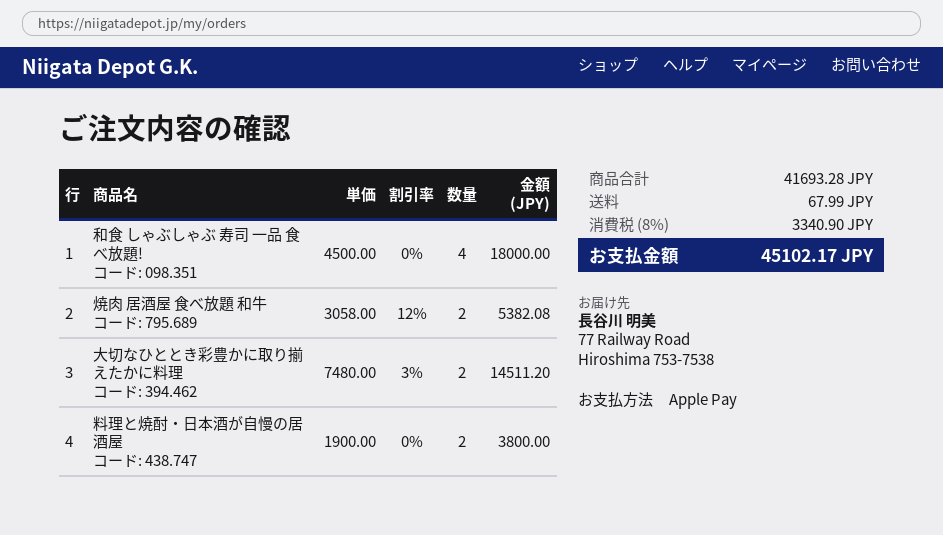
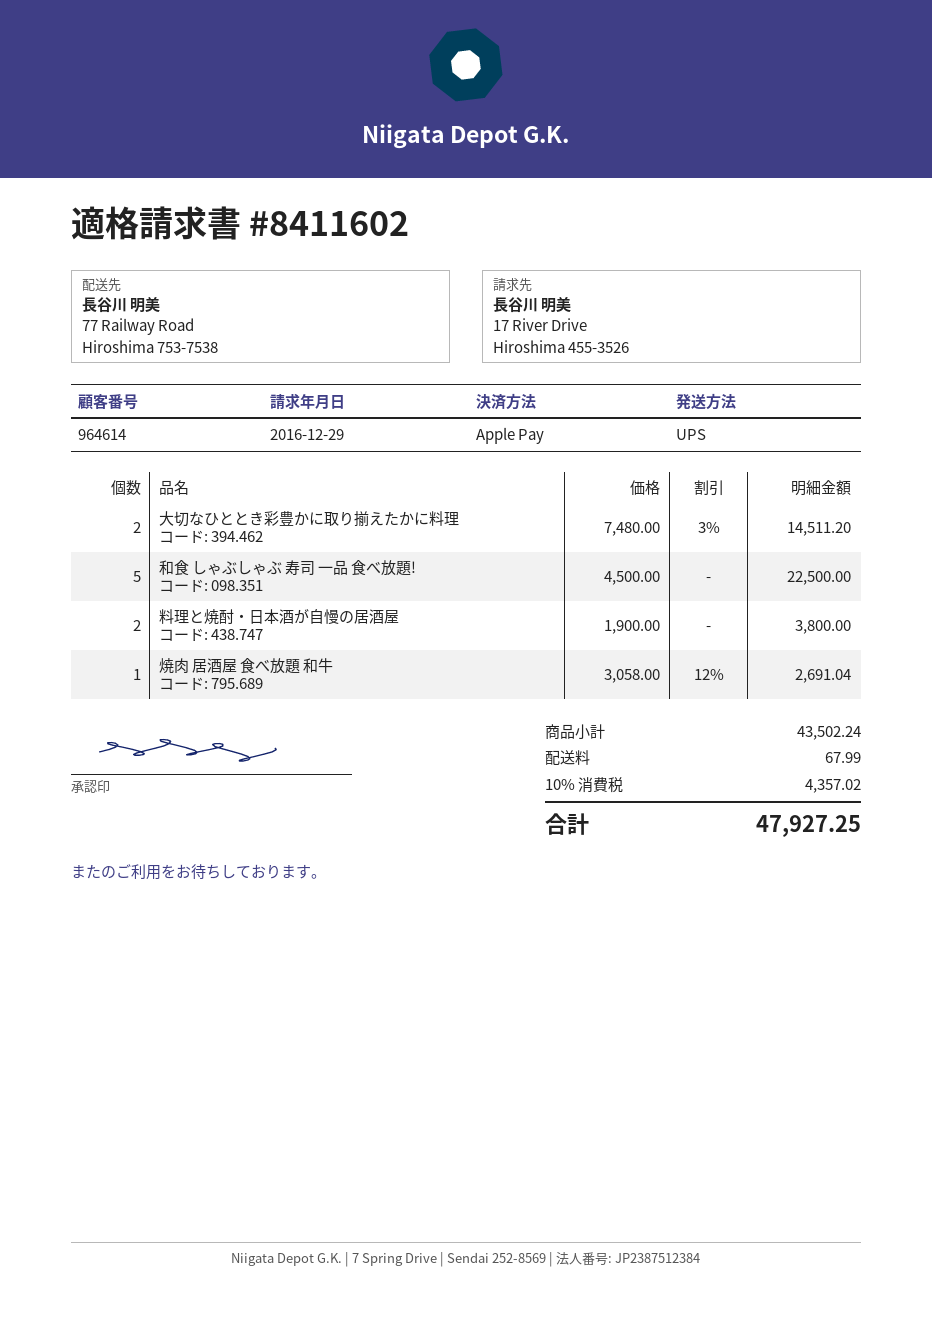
和食 しゃぶしゃぶ 寿司 一品 食べ放題!: 4 x 4500.00 = 18000.00 -> 5 x 4500.00 = 22500.00
焼肉 居酒屋 食べ放題 和牛: 2 x 3058.00 - 12% = 5382.08 -> 1 x 3058.00 - 12% = 2691.04
subtotal: 41693.28 -> 43502.24
tax: 8% = 3340.90 -> 10% = 4357.02
total: 45102.17 -> 47927.25

